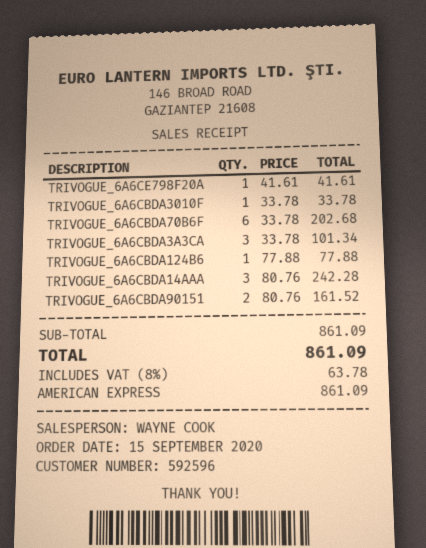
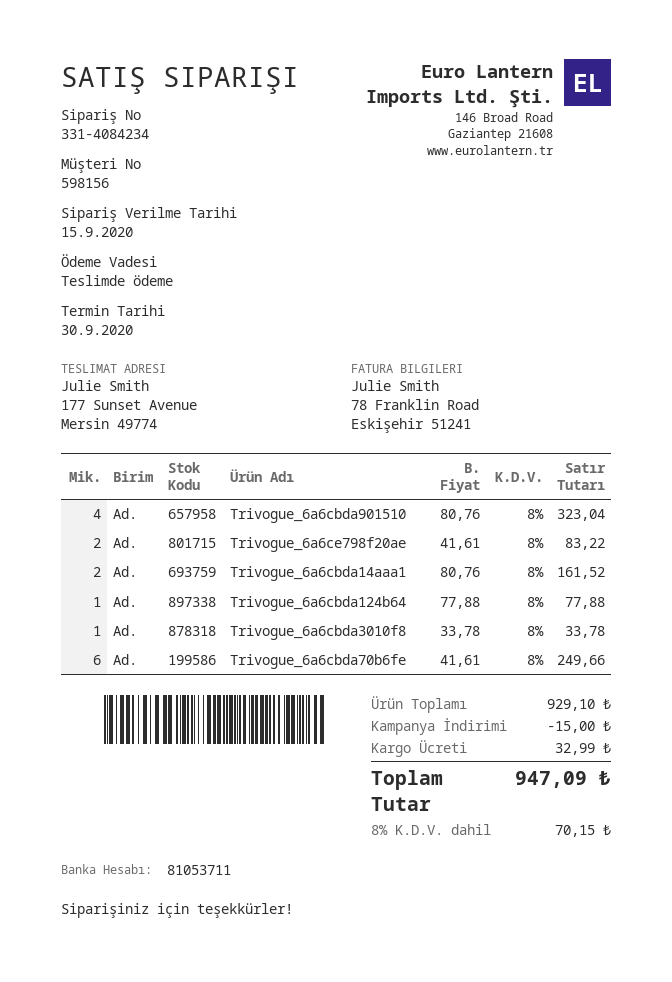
customer number: 592596 -> 598156
TRIVOGUE_6A6CE798F20A: 1 x 41.61 = 41.61 -> 2 x 41.61 = 83.22
TRIVOGUE_6A6CBDA70B6F: 6 x 33.78 = 202.68 -> 6 x 41.61 = 249.66
TRIVOGUE_6A6CBDA3A3CA: 3 x 33.78 = 101.34 -> none
TRIVOGUE_6A6CBDA14AAA: 3 x 80.76 = 242.28 -> 2 x 80.76 = 161.52
TRIVOGUE_6A6CBDA90151: 2 x 80.76 = 161.52 -> 4 x 80.76 = 323.04
subtotal: 861.09 -> 929.10
discount: none -> 15.00
shipping: none -> 32.99
tax: 8% = 63.78 -> 8% = 70.15
total: 861.09 -> 947.09

